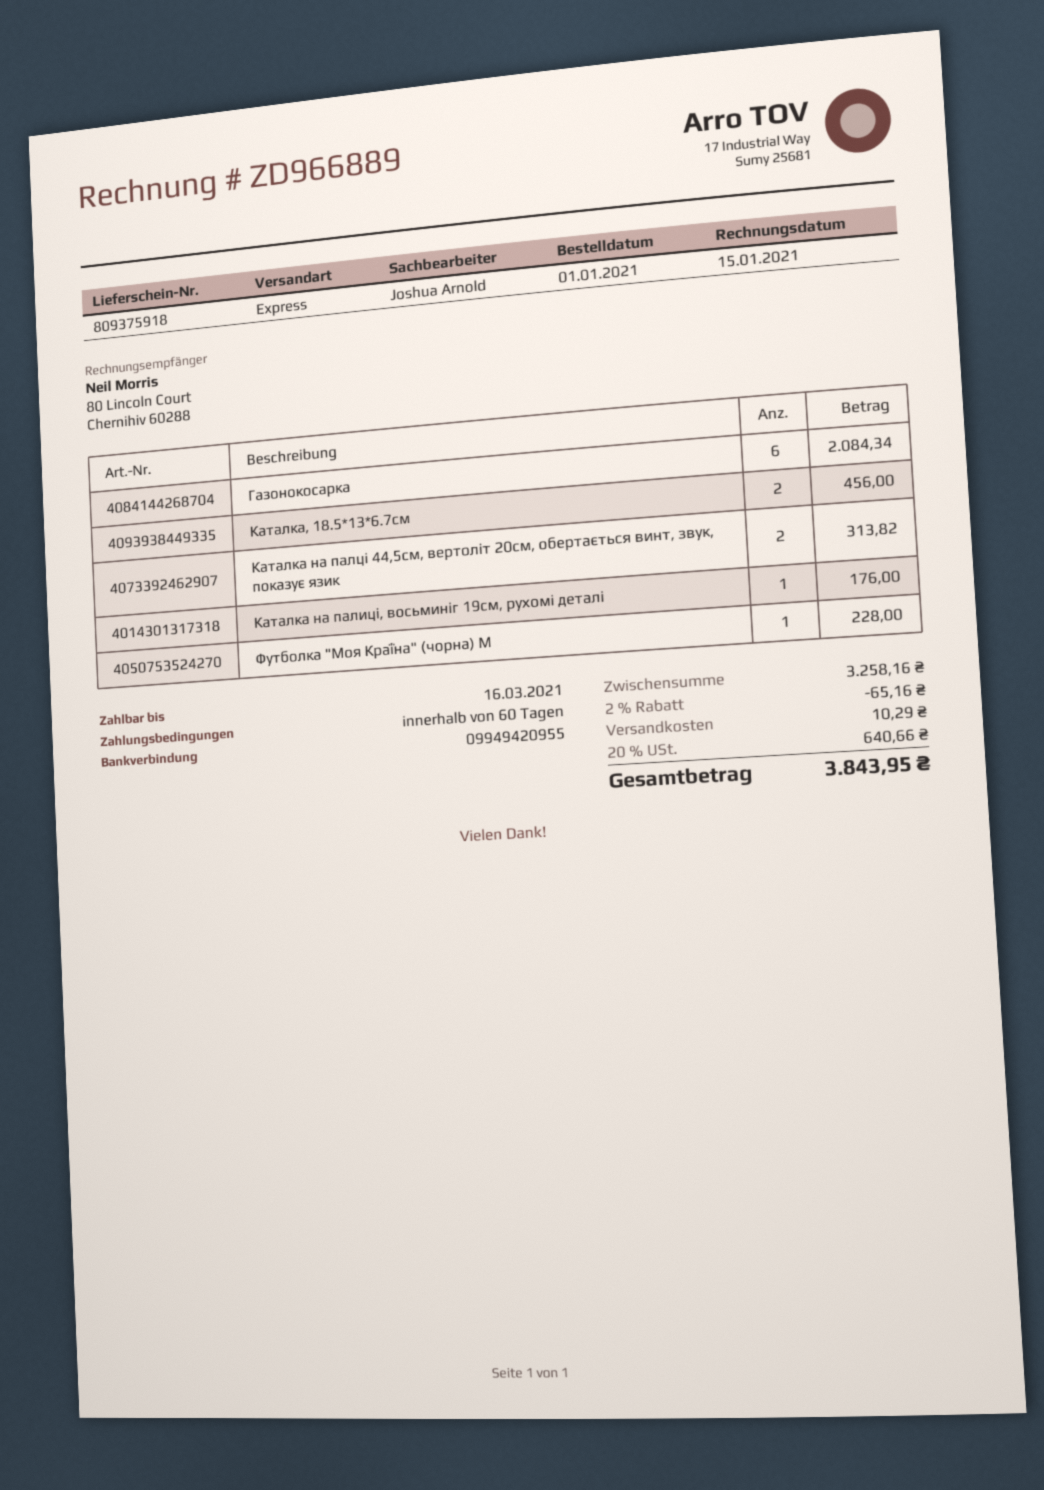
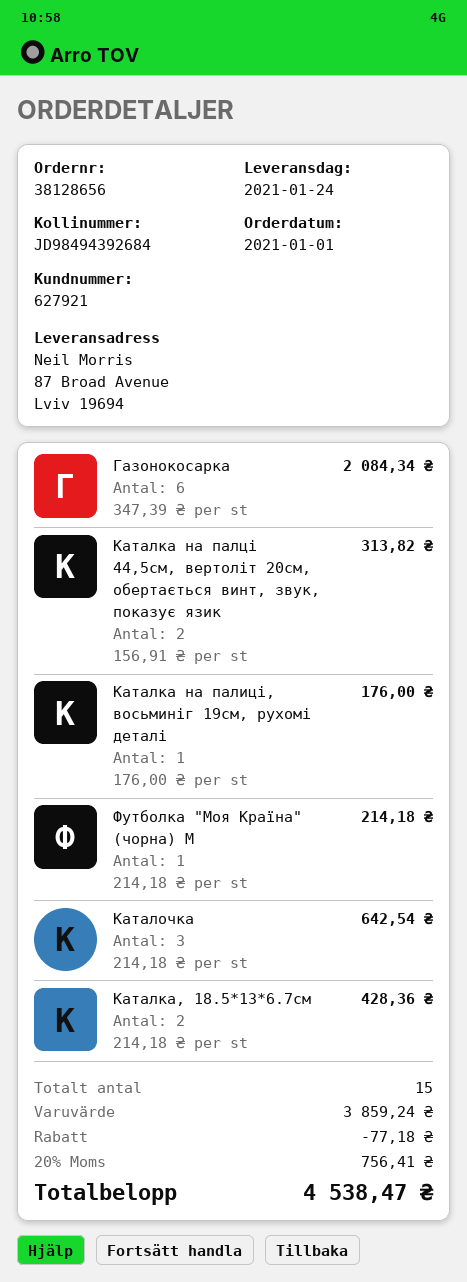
Каталка, 18.5*13*6.7см: 2 for 456.00 -> 2 for 428.36
Футболка "Моя Країна" (чорна) M: 1 for 228.00 -> 1 for 214.18
Каталочка: none -> 3 for 642.54
subtotal: 3258.16 -> 3859.24
discount: 65.16 -> 77.18
shipping: 10.29 -> none
tax: 20% = 640.66 -> 20% = 756.41
total: 3843.95 -> 4538.47

